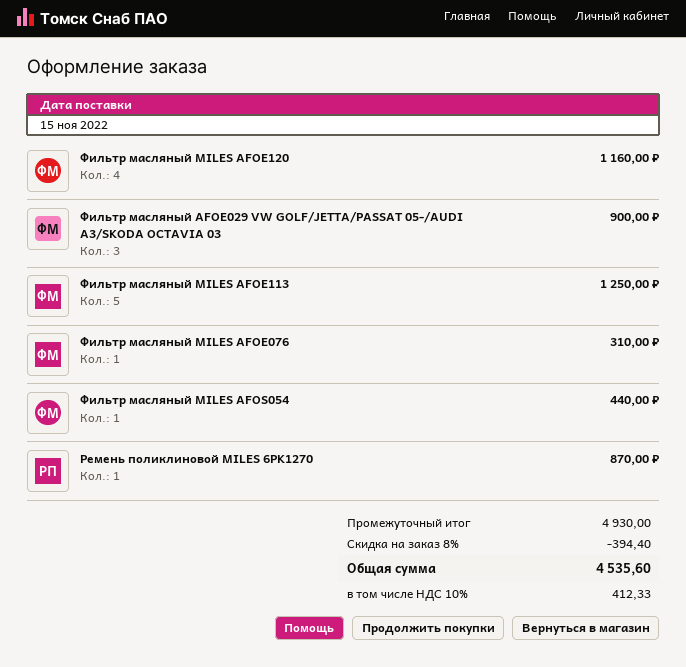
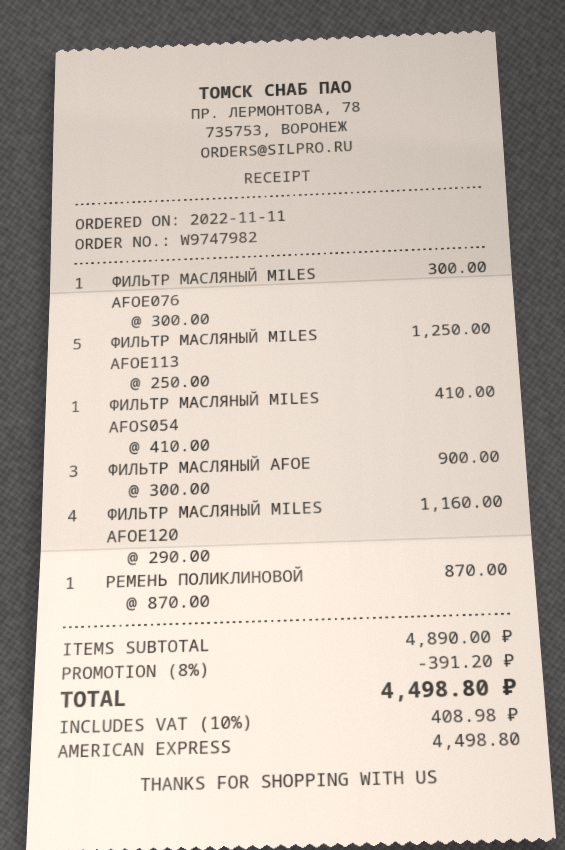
Фильтр масляный MILES AFOE076: 1 for 310.00 -> 1 for 300.00
Фильтр масляный MILES AFOS054: 1 for 440.00 -> 1 for 410.00
subtotal: 4930.00 -> 4890.00
discount: 8% = 394.40 -> 8% = 391.20
tax: 10% = 412.33 -> 10% = 408.98
total: 4535.60 -> 4498.80

